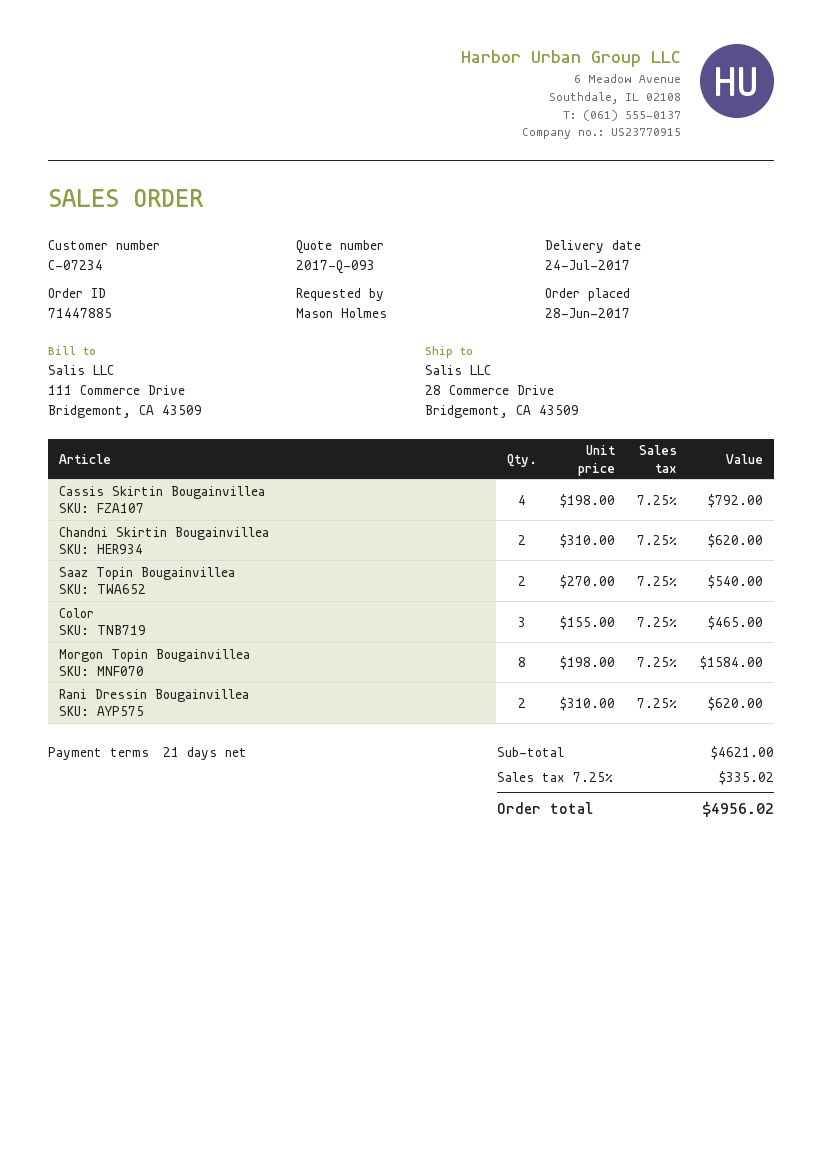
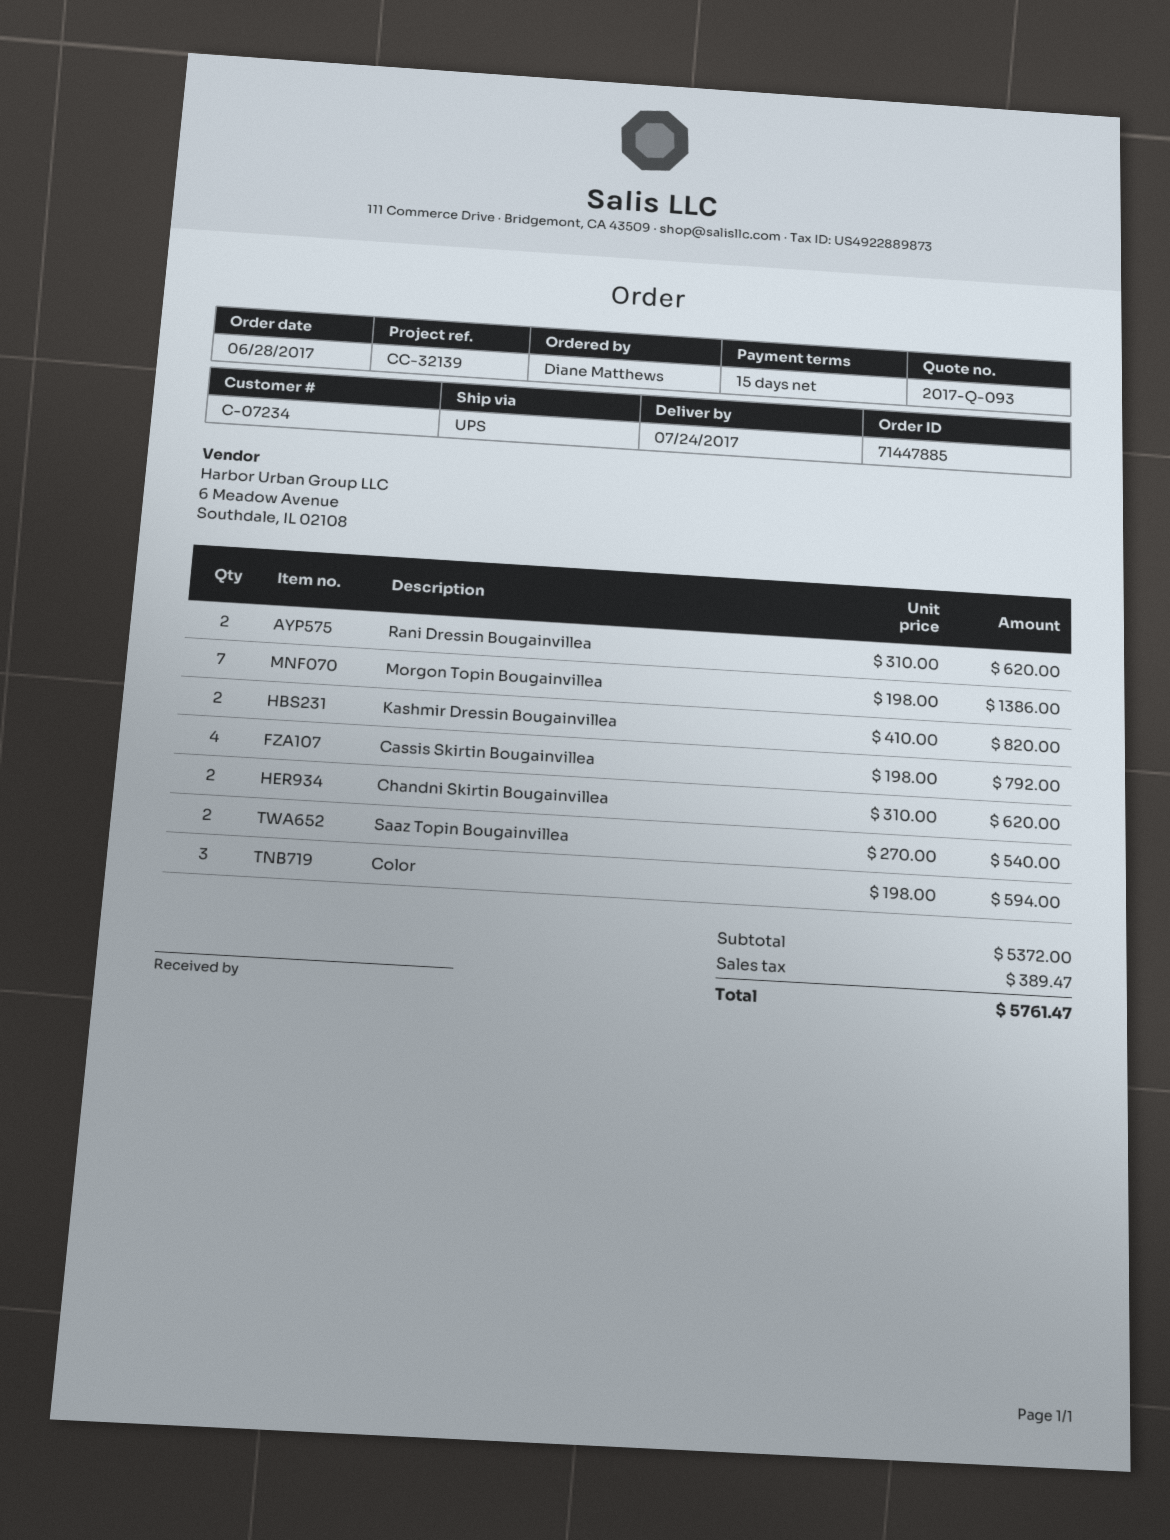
payment terms: 21 days -> 15 days
ordered by: Mason Holmes -> Diane Matthews
Color: 3 x 155.00 = 465.00 -> 3 x 198.00 = 594.00
Morgon Topin Bougainvillea: 8 x 198.00 = 1584.00 -> 7 x 198.00 = 1386.00
Kashmir Dressin Bougainvillea: none -> 2 x 410.00 = 820.00
subtotal: 4621.00 -> 5372.00
tax: 335.02 -> 389.47
total: 4956.02 -> 5761.47

